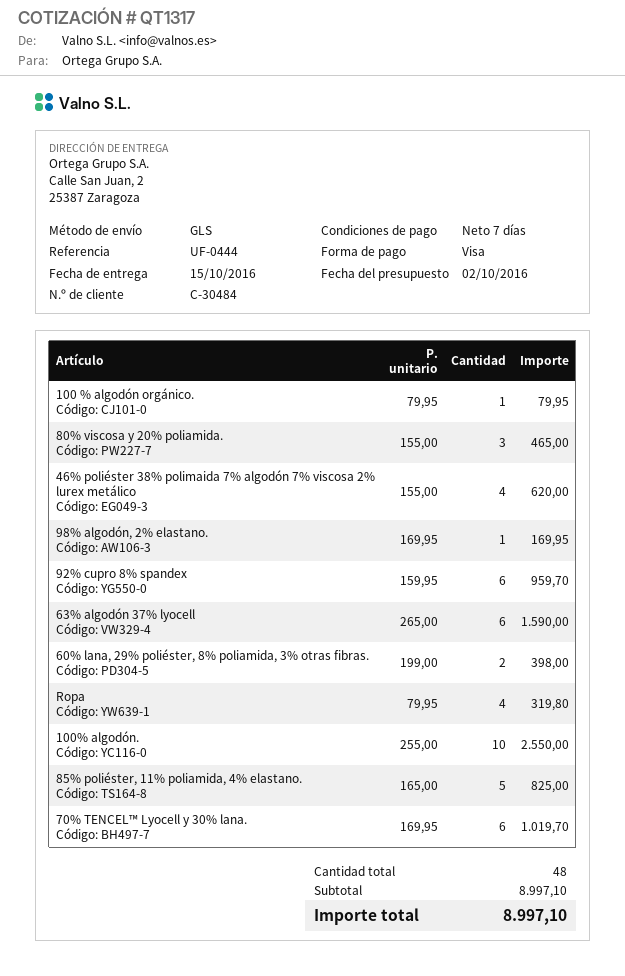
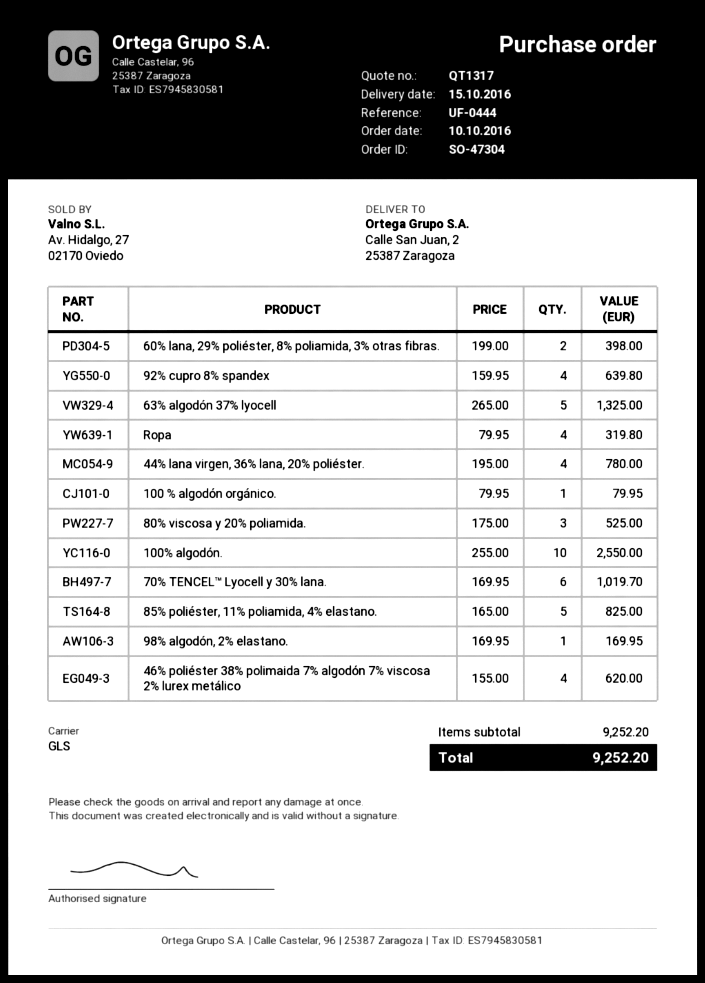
80% viscosa y 20% poliamida.: 3 x 155.00 = 465.00 -> 3 x 175.00 = 525.00
92% cupro 8% spandex: 6 x 159.95 = 959.70 -> 4 x 159.95 = 639.80
63% algodón 37% lyocell: 6 x 265.00 = 1590.00 -> 5 x 265.00 = 1325.00
44% lana virgen, 36% lana, 20% poliéster.: none -> 4 x 195.00 = 780.00
subtotal: 8997.10 -> 9252.20
total: 8997.10 -> 9252.20

